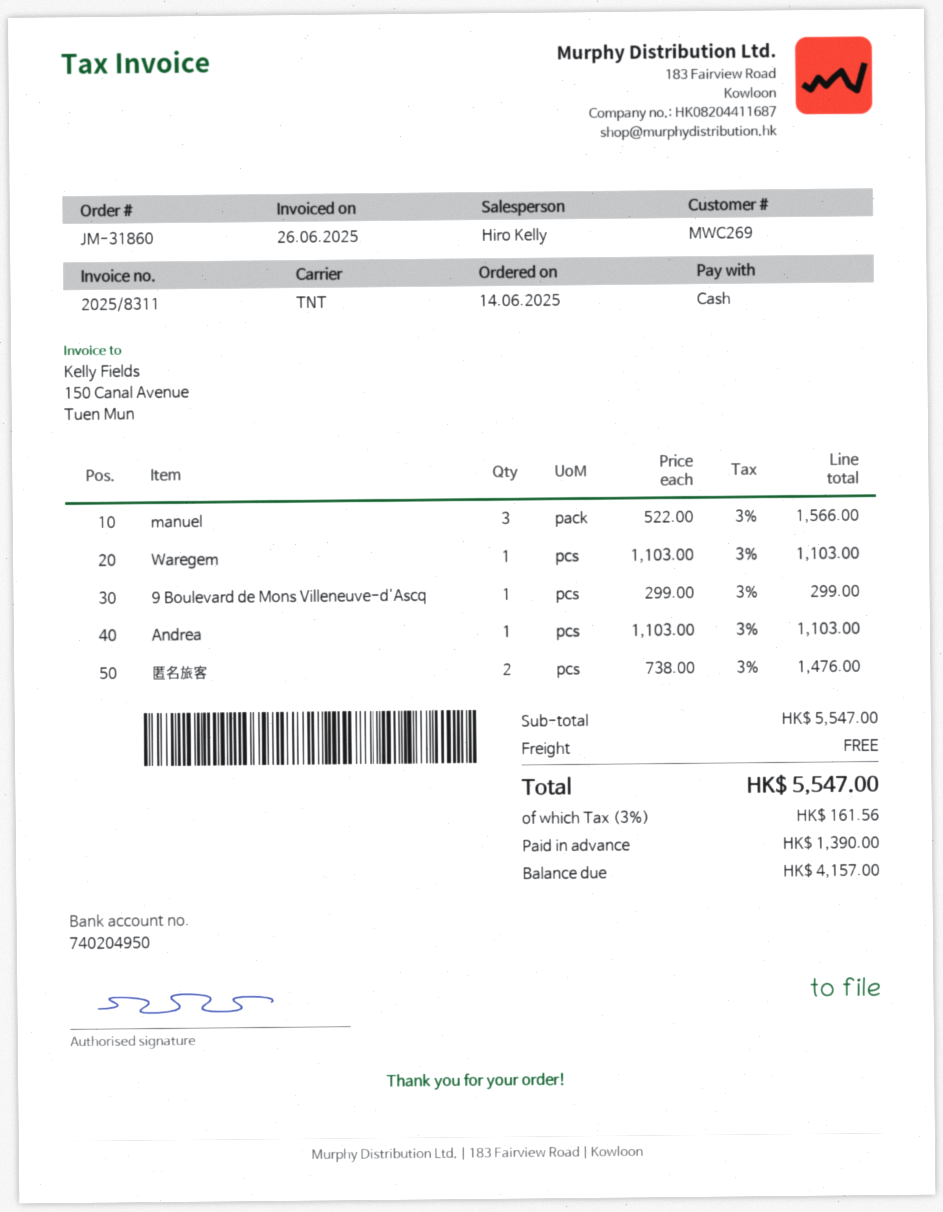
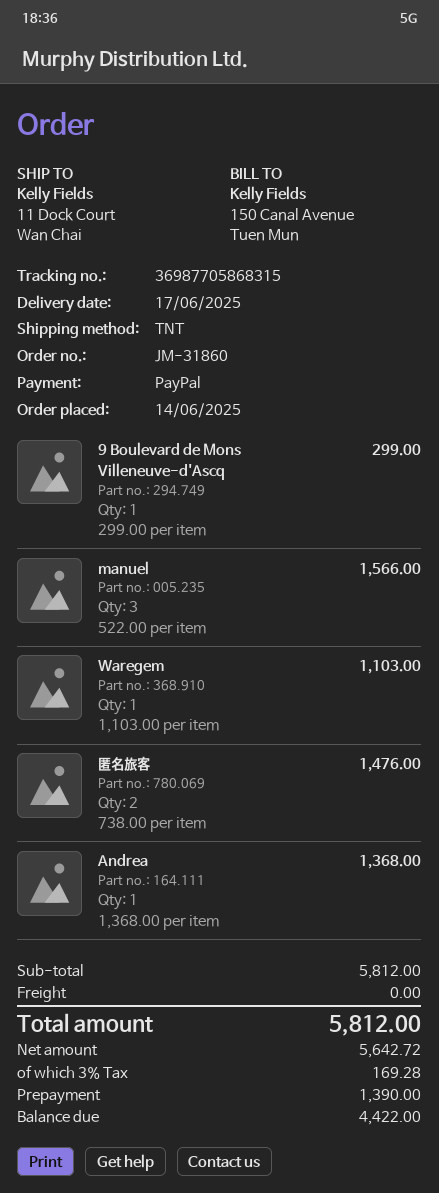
payment method: cash -> PayPal
Andrea: 1 x 1103.00 = 1103.00 -> 1 x 1368.00 = 1368.00
subtotal: 5547.00 -> 5812.00
tax: 3% = 161.56 -> 3% = 169.28
total: 5547.00 -> 5812.00
balance: 4157.00 -> 4422.00

